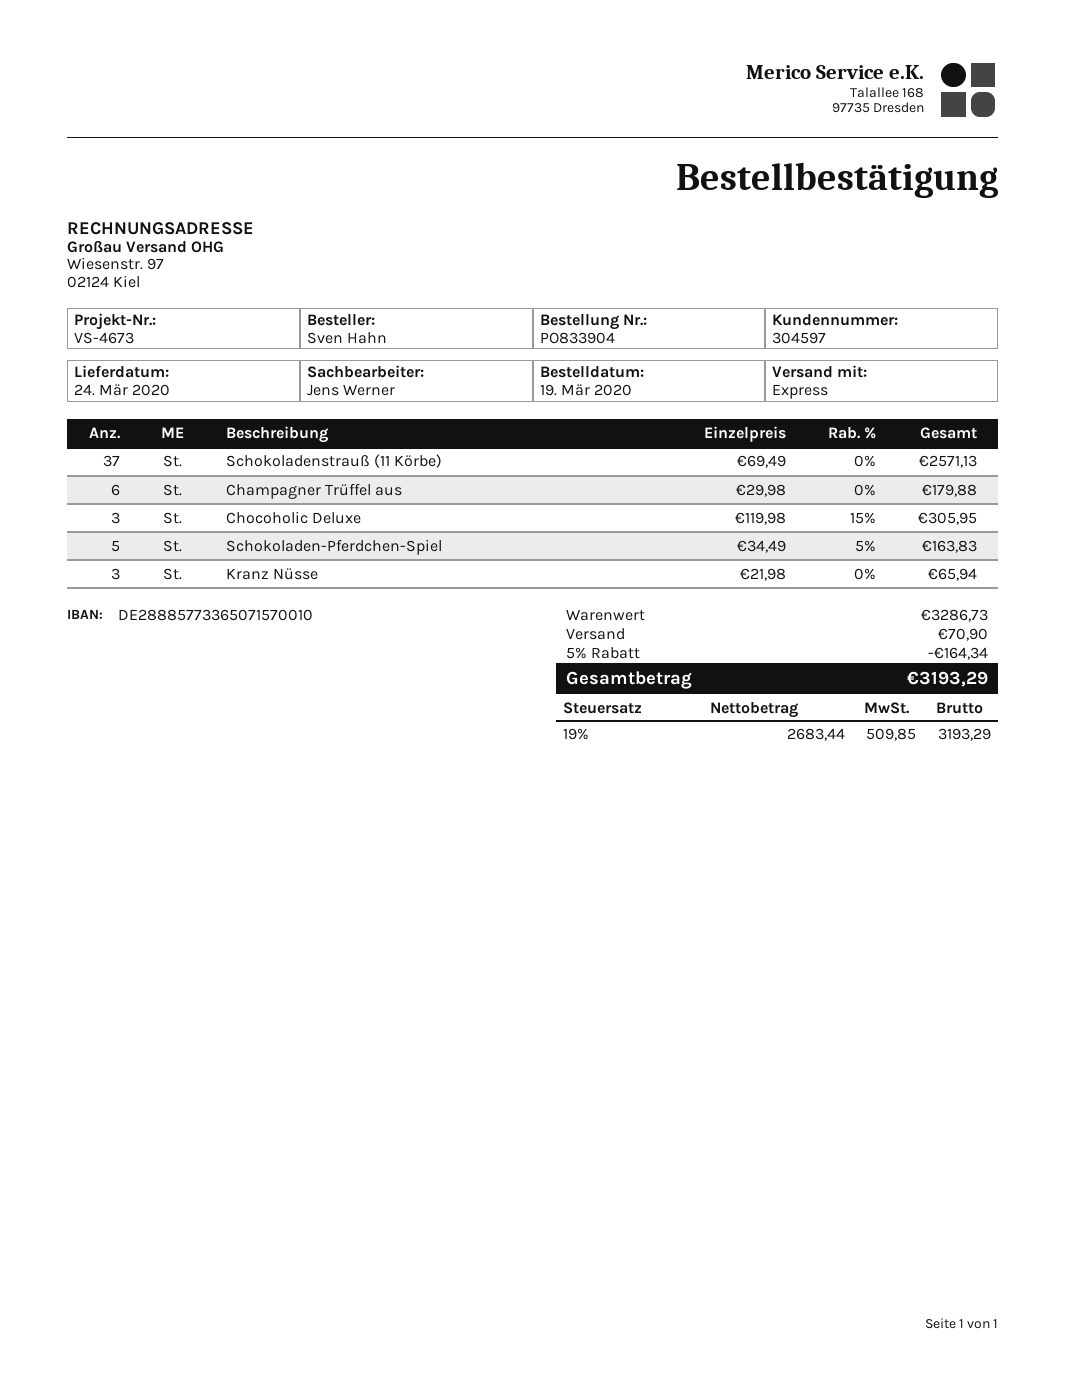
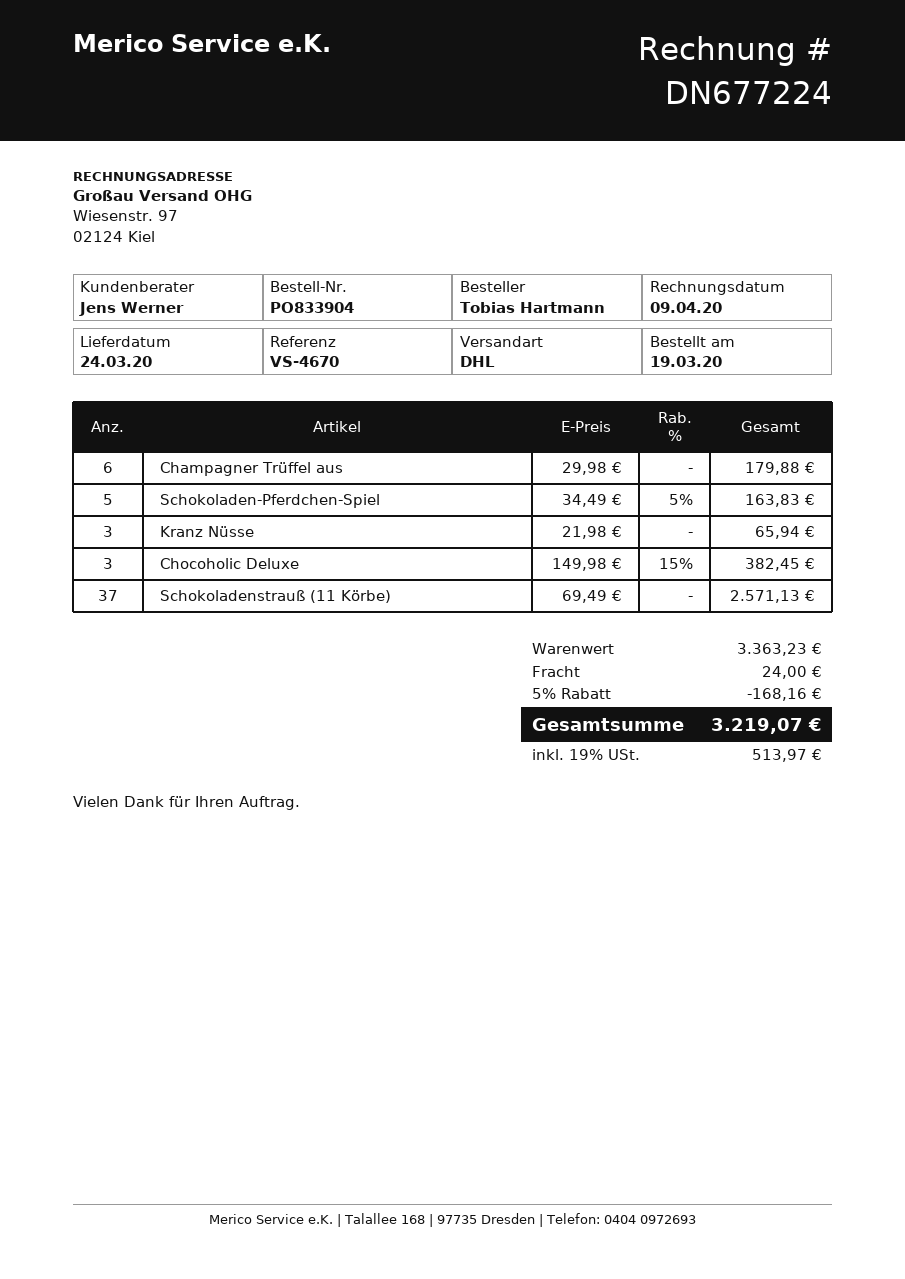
reference: VS-4673 -> VS-4670
ordered by: Sven Hahn -> Tobias Hartmann
shipping method: express -> DHL
Chocoholic Deluxe: 3 x 119.98 - 15% = 305.95 -> 3 x 149.98 - 15% = 382.45
subtotal: 3286.73 -> 3363.23
discount: 5% = 164.34 -> 5% = 168.16
shipping: 70.90 -> 24.00
tax: 19% = 509.85 -> 19% = 513.97
total: 3193.29 -> 3219.07

